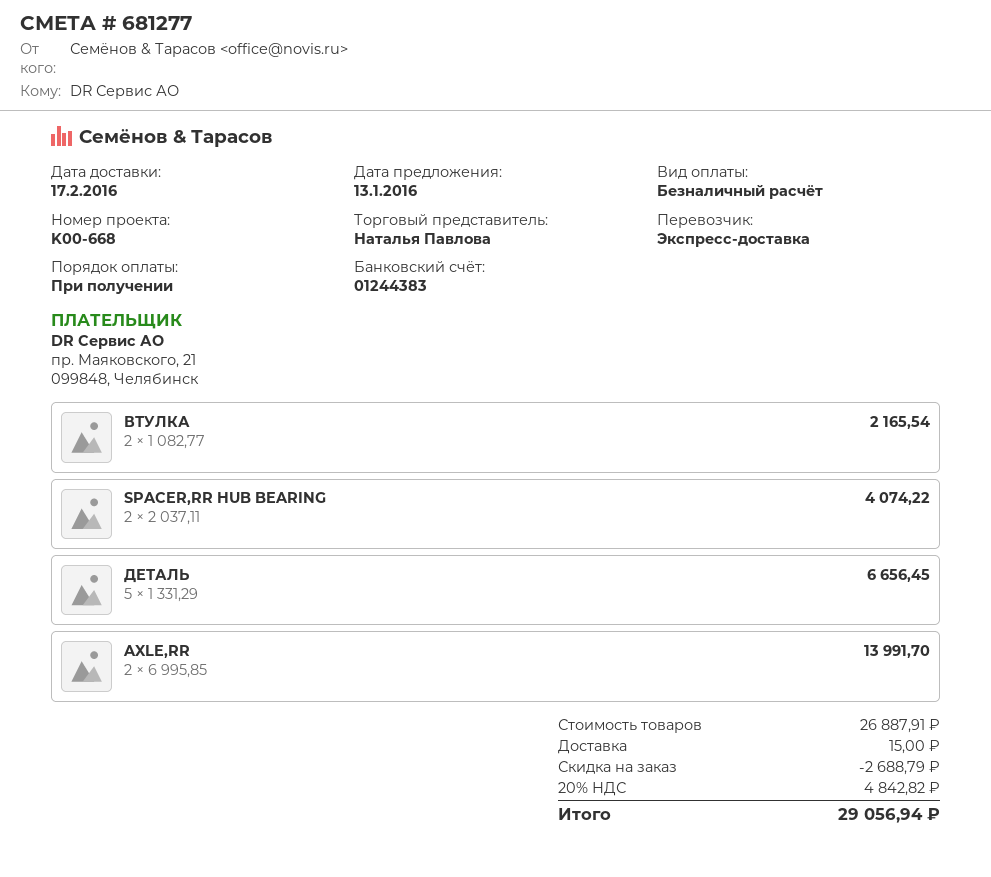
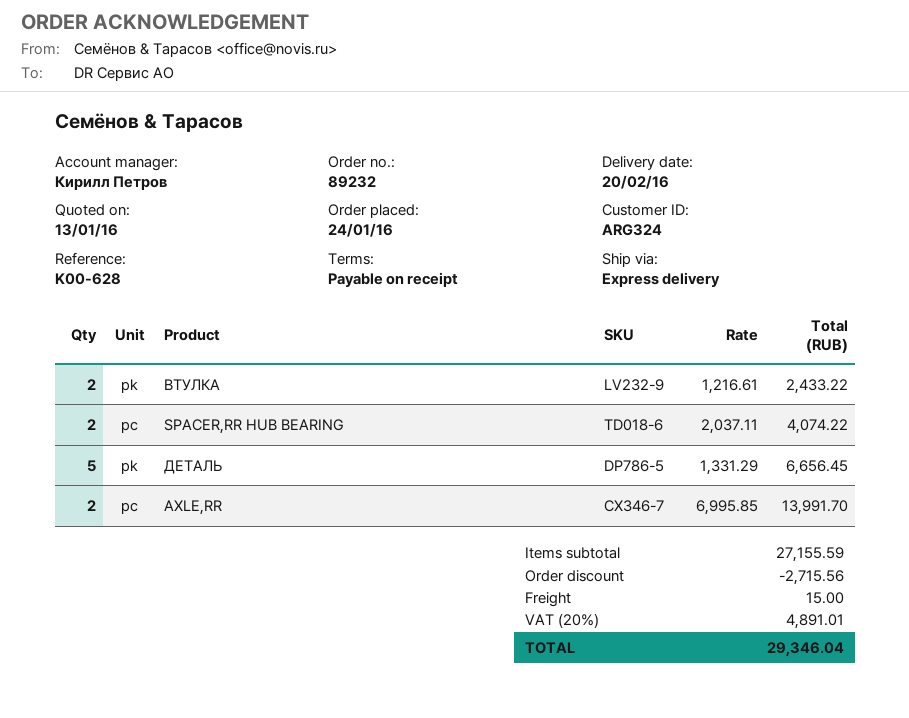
delivery date: 2016-02-17 -> 2016-02-20
reference: K00-668 -> K00-628
sales rep: Наталья Павлова -> Кирилл Петров
ВТУЛКА: 2 x 1082.77 = 2165.54 -> 2 x 1216.61 = 2433.22
subtotal: 26887.91 -> 27155.59
discount: 2688.79 -> 2715.56
tax: 20% = 4842.82 -> 20% = 4891.01
total: 29056.94 -> 29346.04

